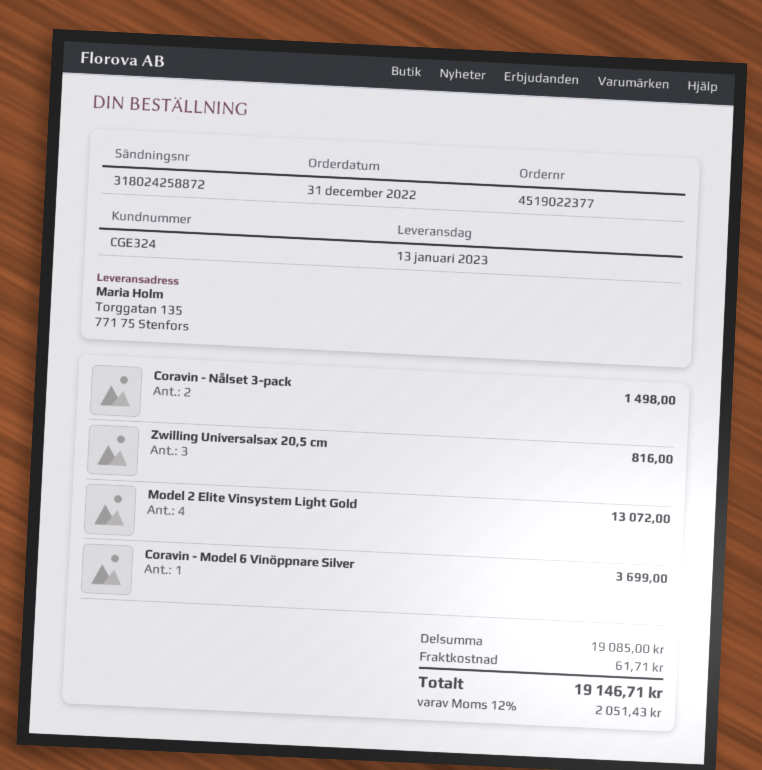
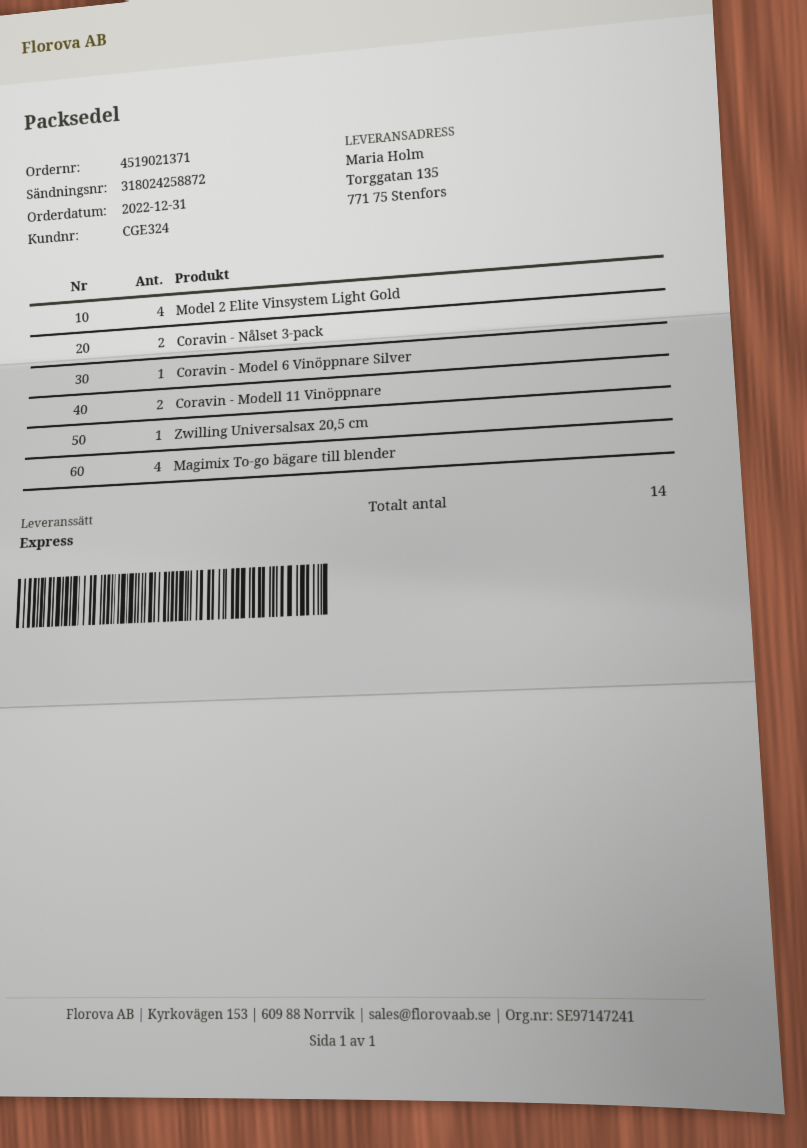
order number: 4519022377 -> 4519021371
Zwilling Universalsax 20,5 cm: 3 -> 1
Coravin - Modell 11 Vinöppnare: none -> 2
Magimix To-go bägare till blender: none -> 4

